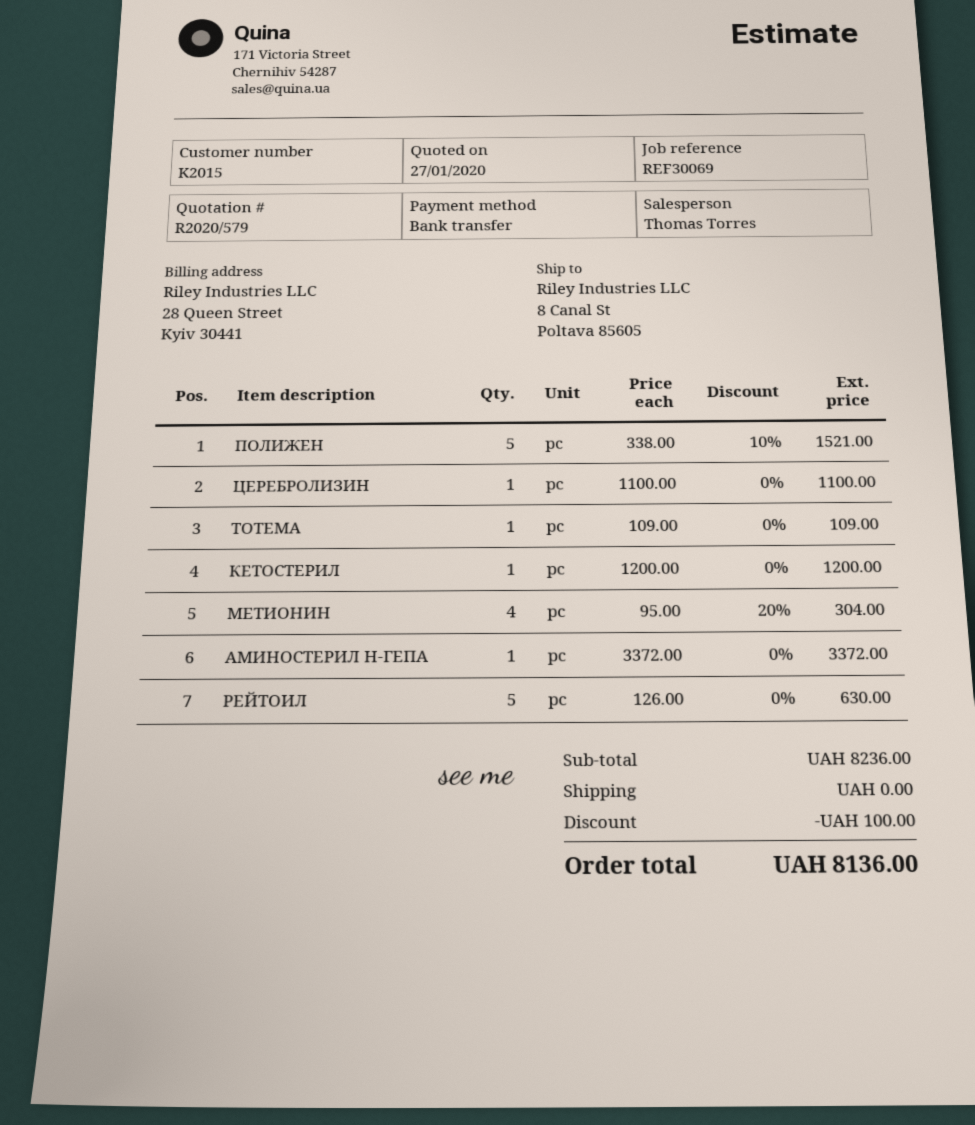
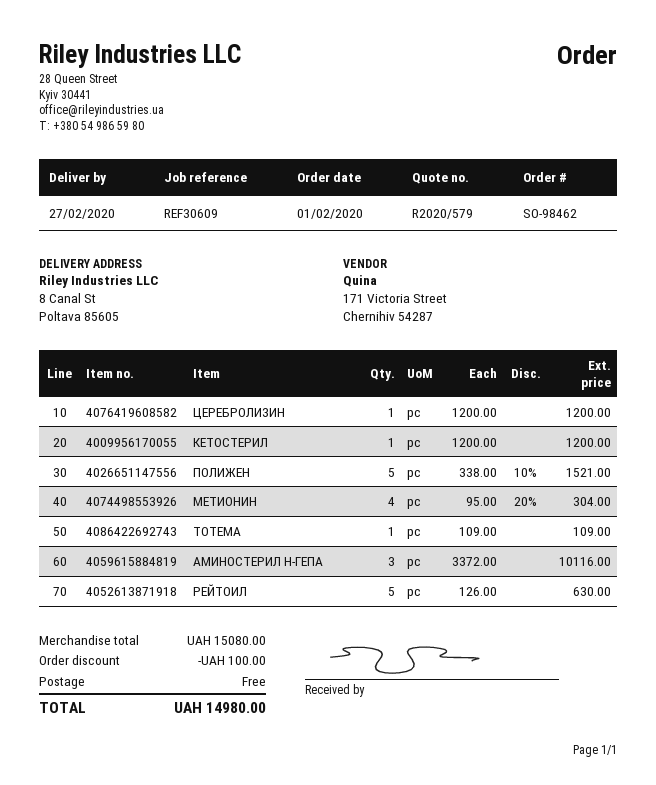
reference: REF30069 -> REF30609
ЦЕРЕБРОЛИЗИН: 1 x 1100.00 = 1100.00 -> 1 x 1200.00 = 1200.00
АМИНОСТЕРИЛ Н-ГЕПА: 1 x 3372.00 = 3372.00 -> 3 x 3372.00 = 10116.00
subtotal: 8236.00 -> 15080.00
total: 8136.00 -> 14980.00

